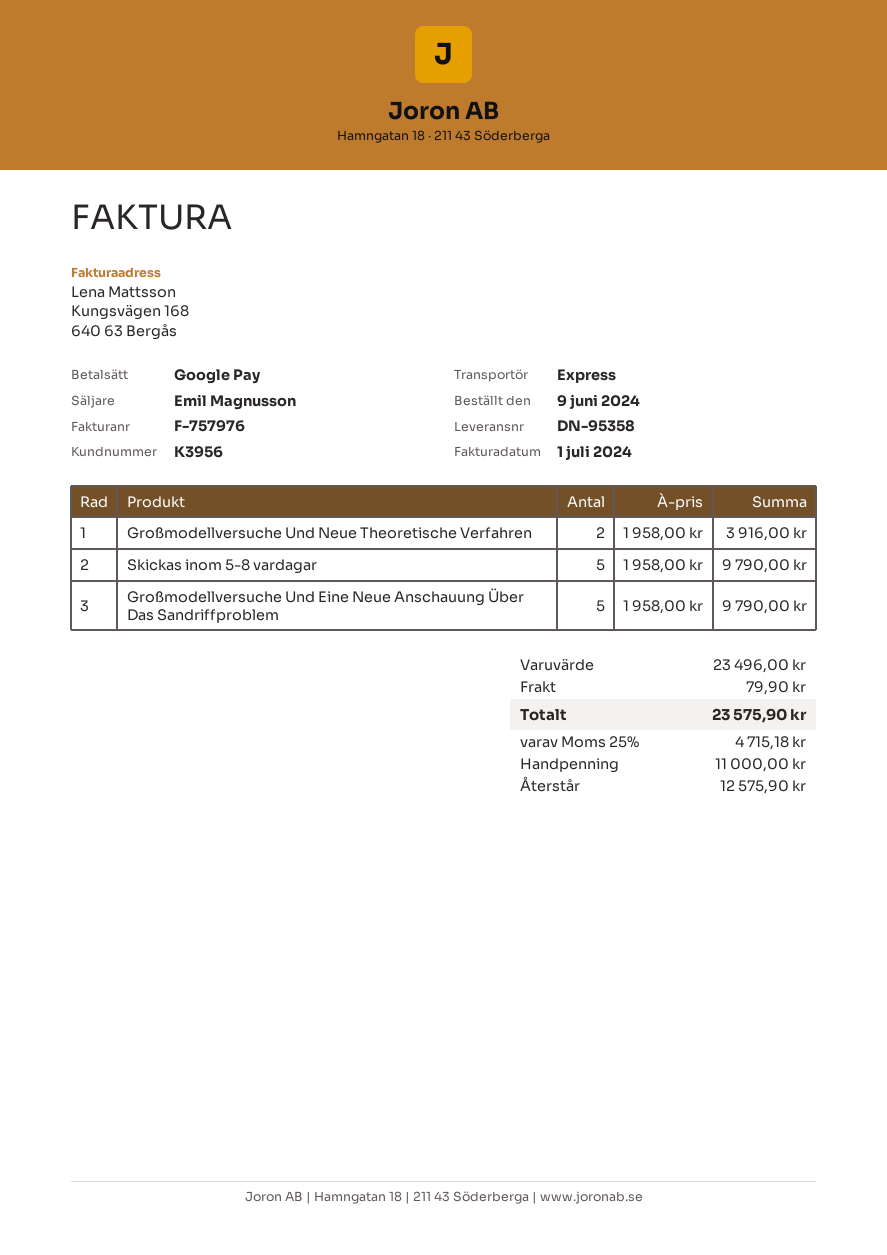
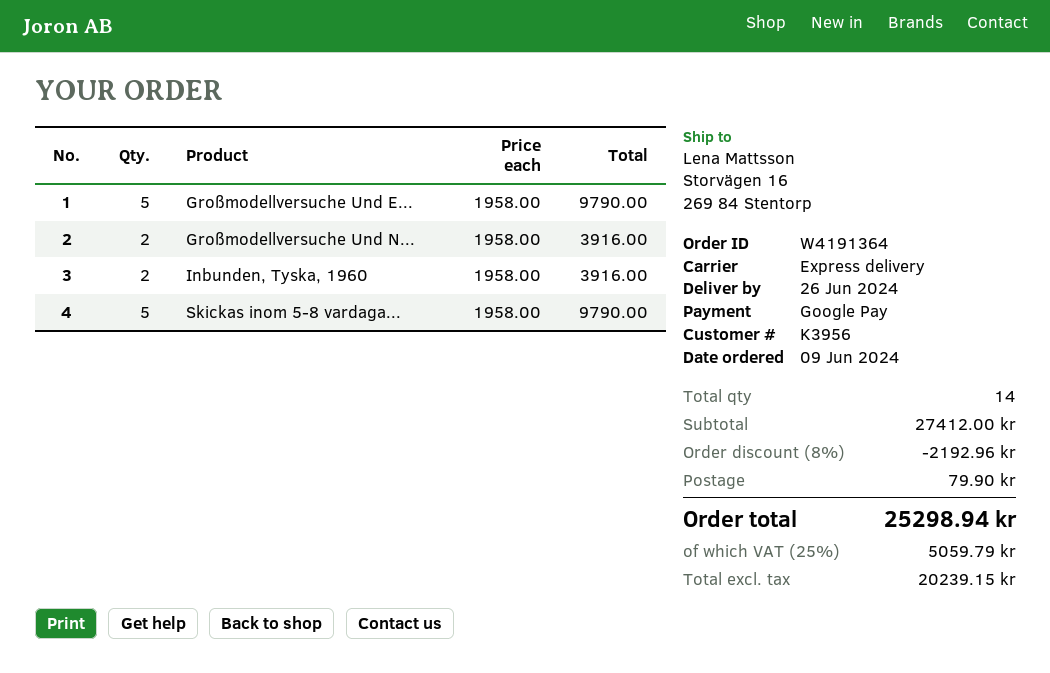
Inbunden, Tyska, 1960: none -> 2 x 1958.00 = 3916.00
subtotal: 23496.00 -> 27412.00
discount: none -> 8% = 2192.96
tax: 25% = 4715.18 -> 25% = 5059.79
total: 23575.90 -> 25298.94

